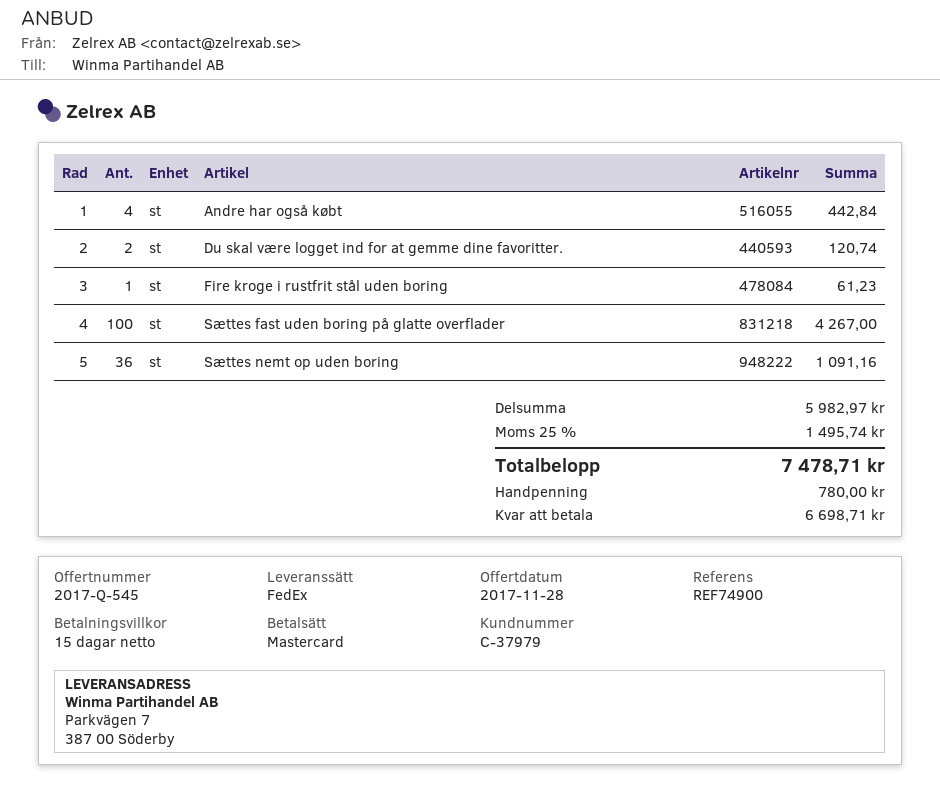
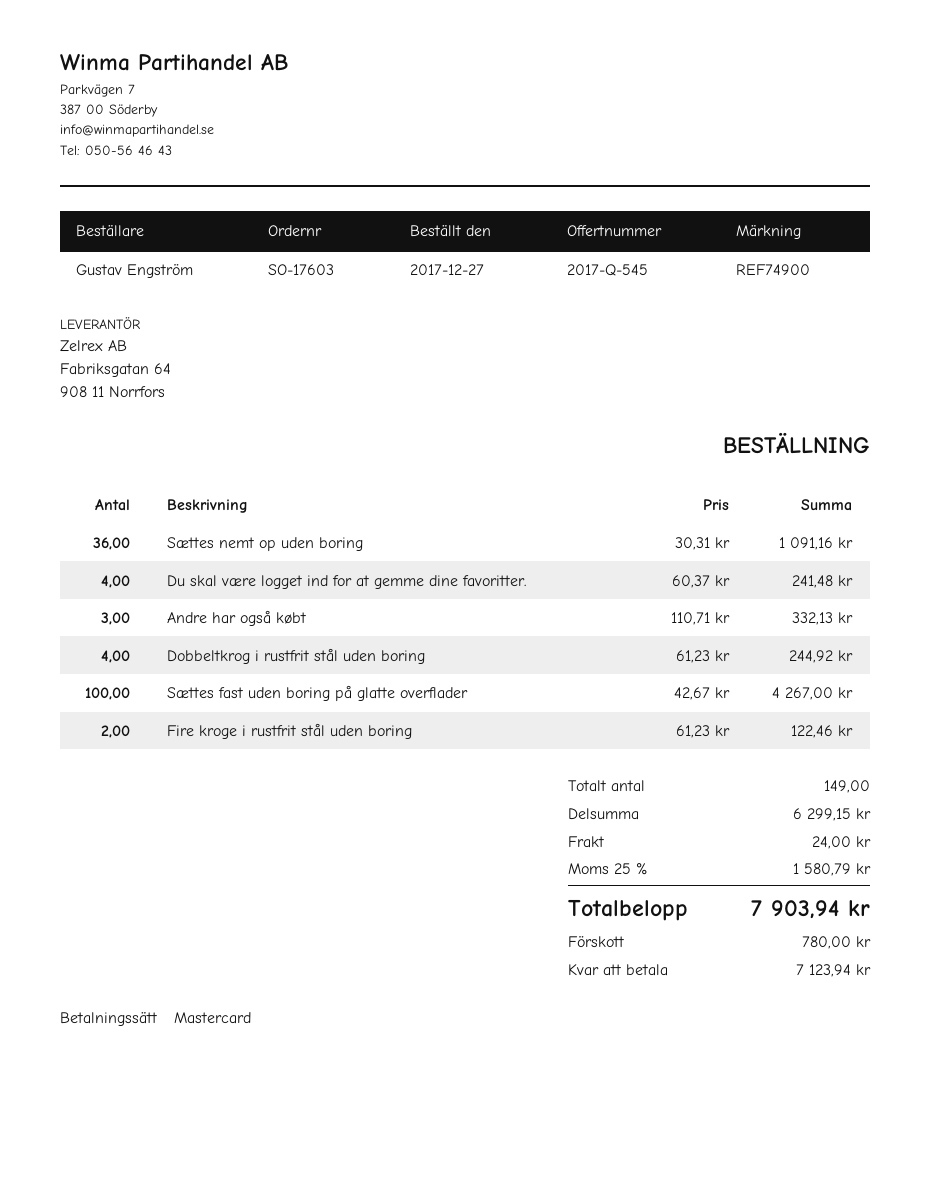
Andre har også købt: 4 for 442.84 -> 3 for 332.13
Du skal være logget ind for at gemme dine favoritter.: 2 for 120.74 -> 4 for 241.48
Fire kroge i rustfrit stål uden boring: 1 for 61.23 -> 2 for 122.46
Dobbeltkrog i rustfrit stål uden boring: none -> 4 for 244.92
subtotal: 5982.97 -> 6299.15
shipping: none -> 24.00
tax: 25% = 1495.74 -> 25% = 1580.79
total: 7478.71 -> 7903.94
balance: 6698.71 -> 7123.94

